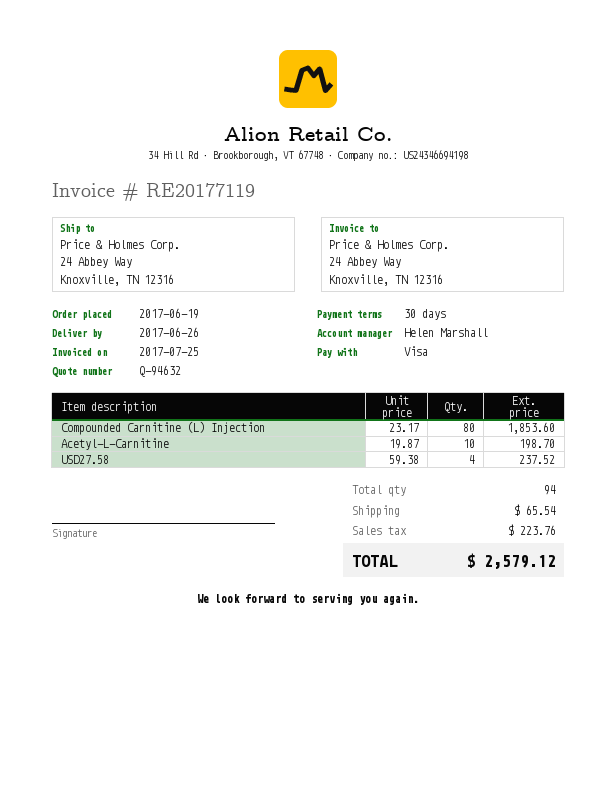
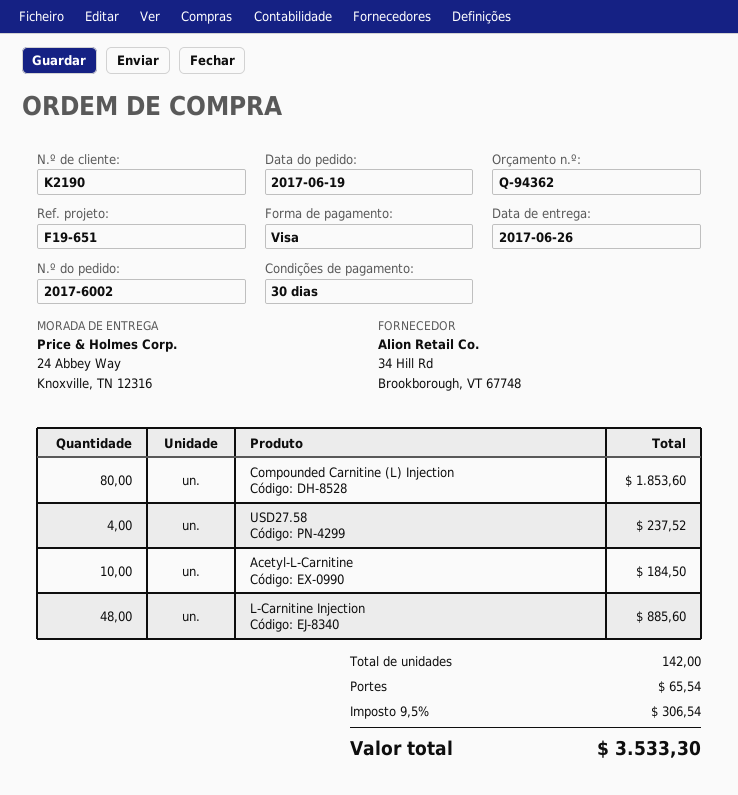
quote number: Q-94632 -> Q-94362
Acetyl-L-Carnitine: 10 for 198.70 -> 10 for 184.50
L-Carnitine Injection: none -> 48 for 885.60
total quantity: 94 -> 142
tax: 223.76 -> 306.54
total: 2579.12 -> 3533.30

